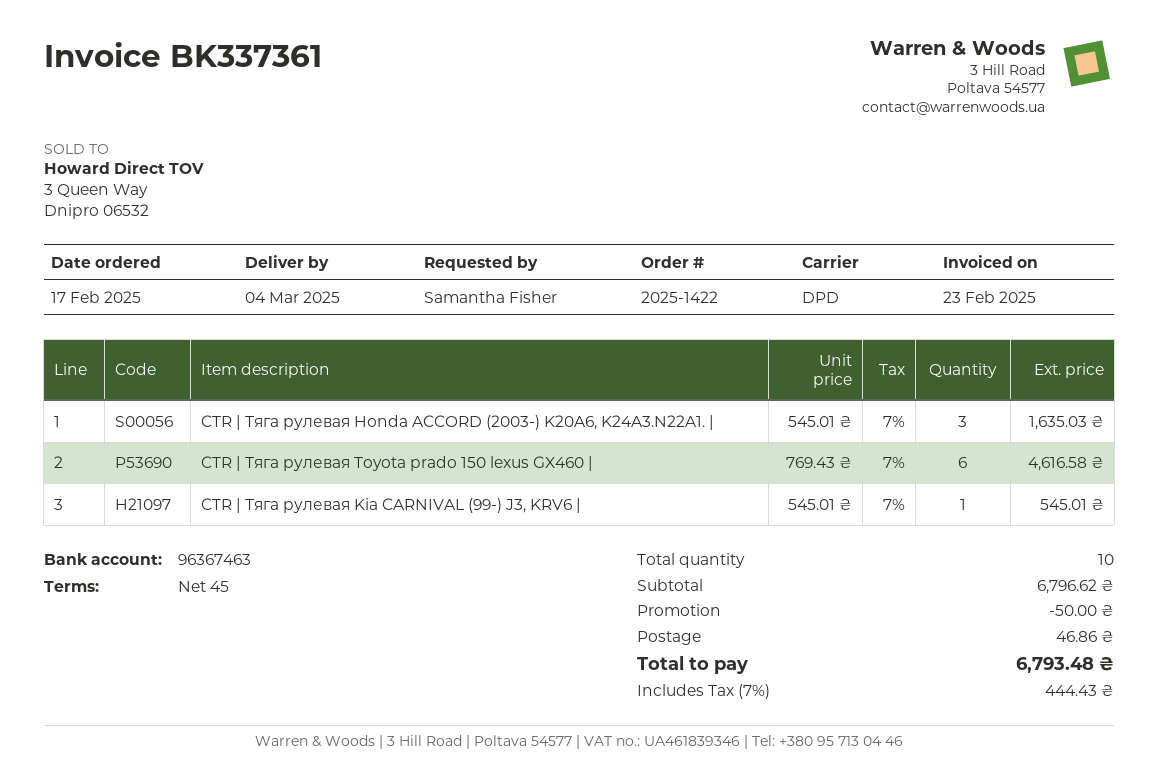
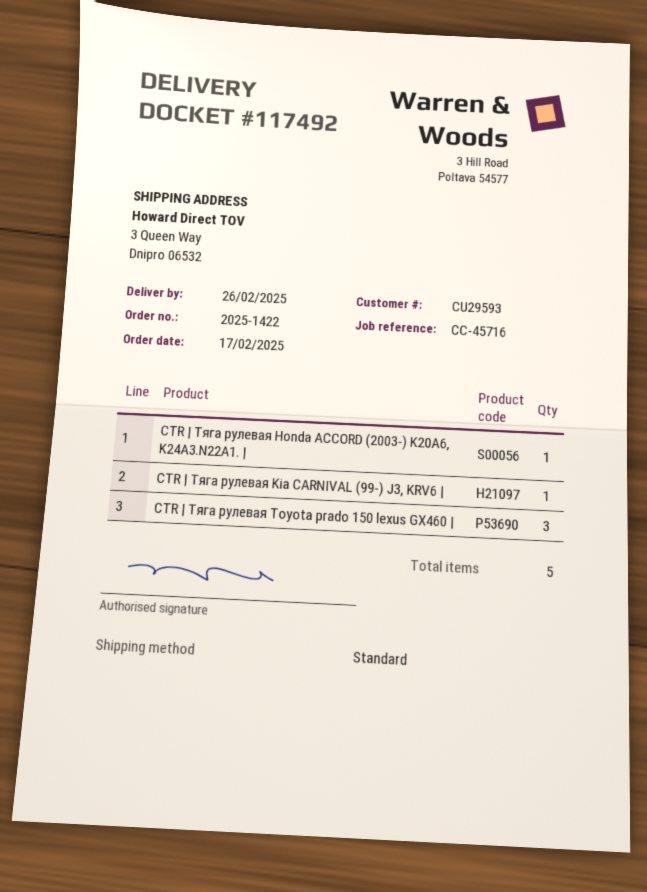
delivery date: 2025-03-04 -> 2025-02-26
shipping method: DPD -> standard
CTR | Тяга рулевая Honda ACCORD (2003-) K20A6, K24A3.N22A1. |: 3 -> 1
CTR | Тяга рулевая Toyota prado 150 lexus GX460 |: 6 -> 3
total quantity: 10 -> 5

